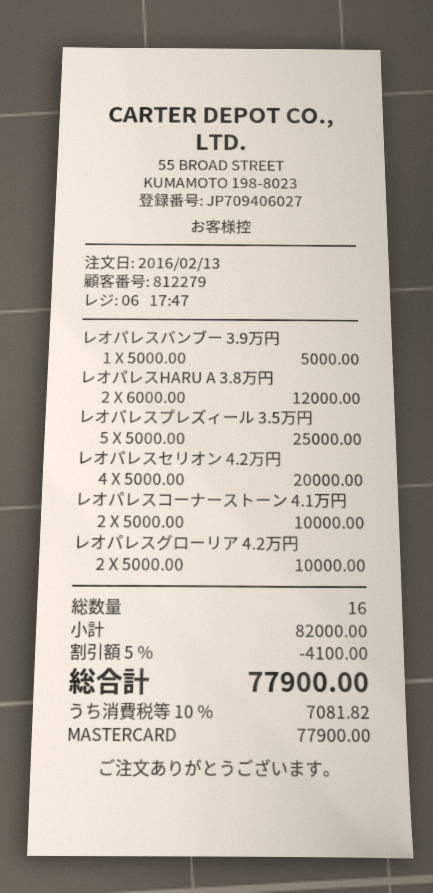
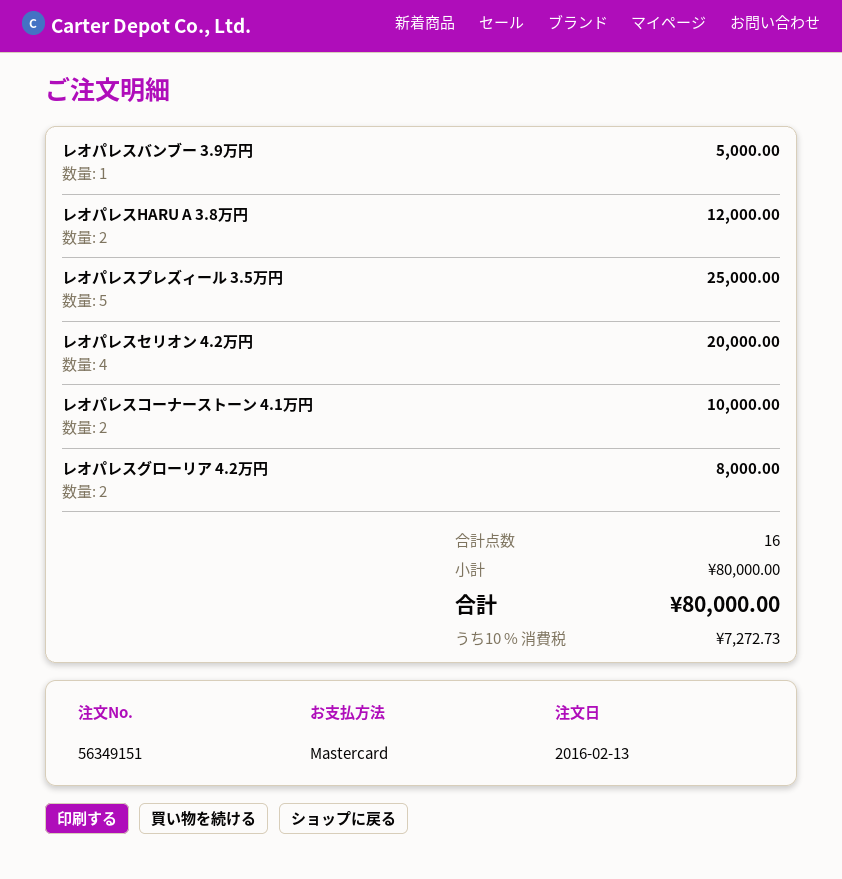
レオパレスグローリア 4.2万円: 2 for 10000.00 -> 2 for 8000.00
subtotal: 82000.00 -> 80000.00
discount: 5% = 4100.00 -> none
tax: 10% = 7081.82 -> 10% = 7272.73
total: 77900.00 -> 80000.00

